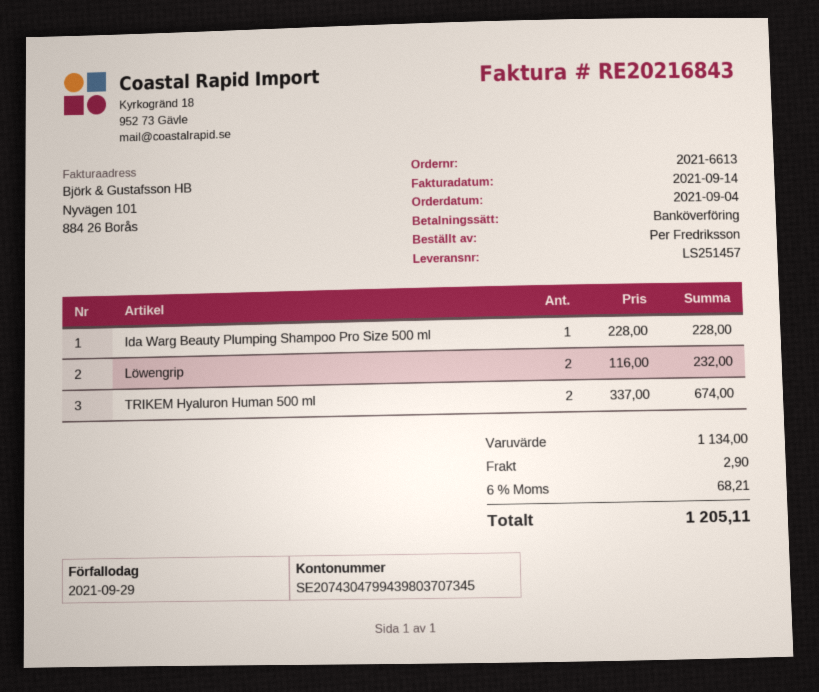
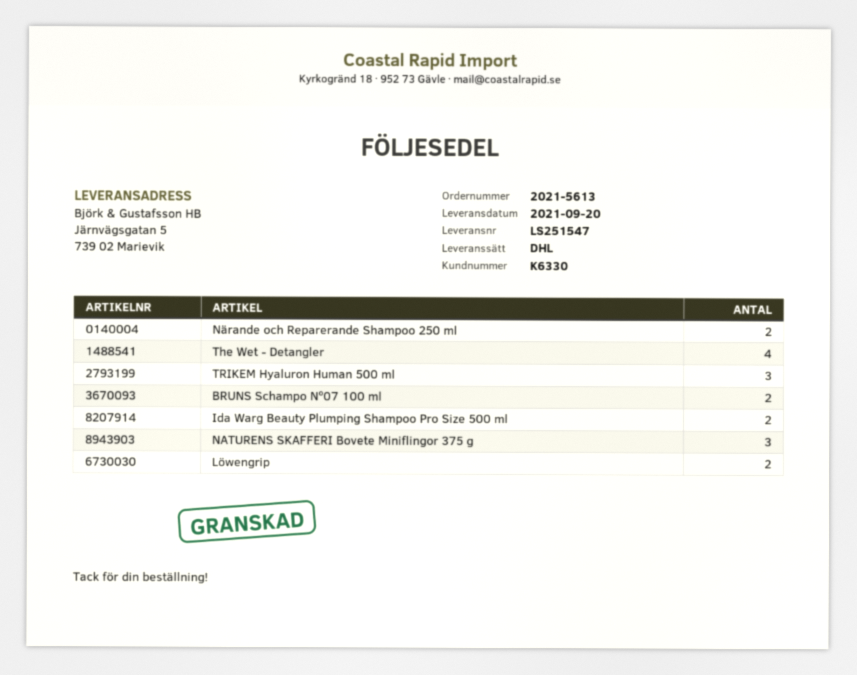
order number: 2021-6613 -> 2021-5613
delivery note number: LS251457 -> LS251547
Ida Warg Beauty Plumping Shampoo Pro Size 500 ml: 1 -> 2
TRIKEM Hyaluron Human 500 ml: 2 -> 3
Närande och Reparerande Shampoo 250 ml: none -> 2
The Wet - Detangler: none -> 4
BRUNS Schampo Nº07 100 ml: none -> 2
NATURENS SKAFFERI Bovete Miniflingor 375 g: none -> 3

